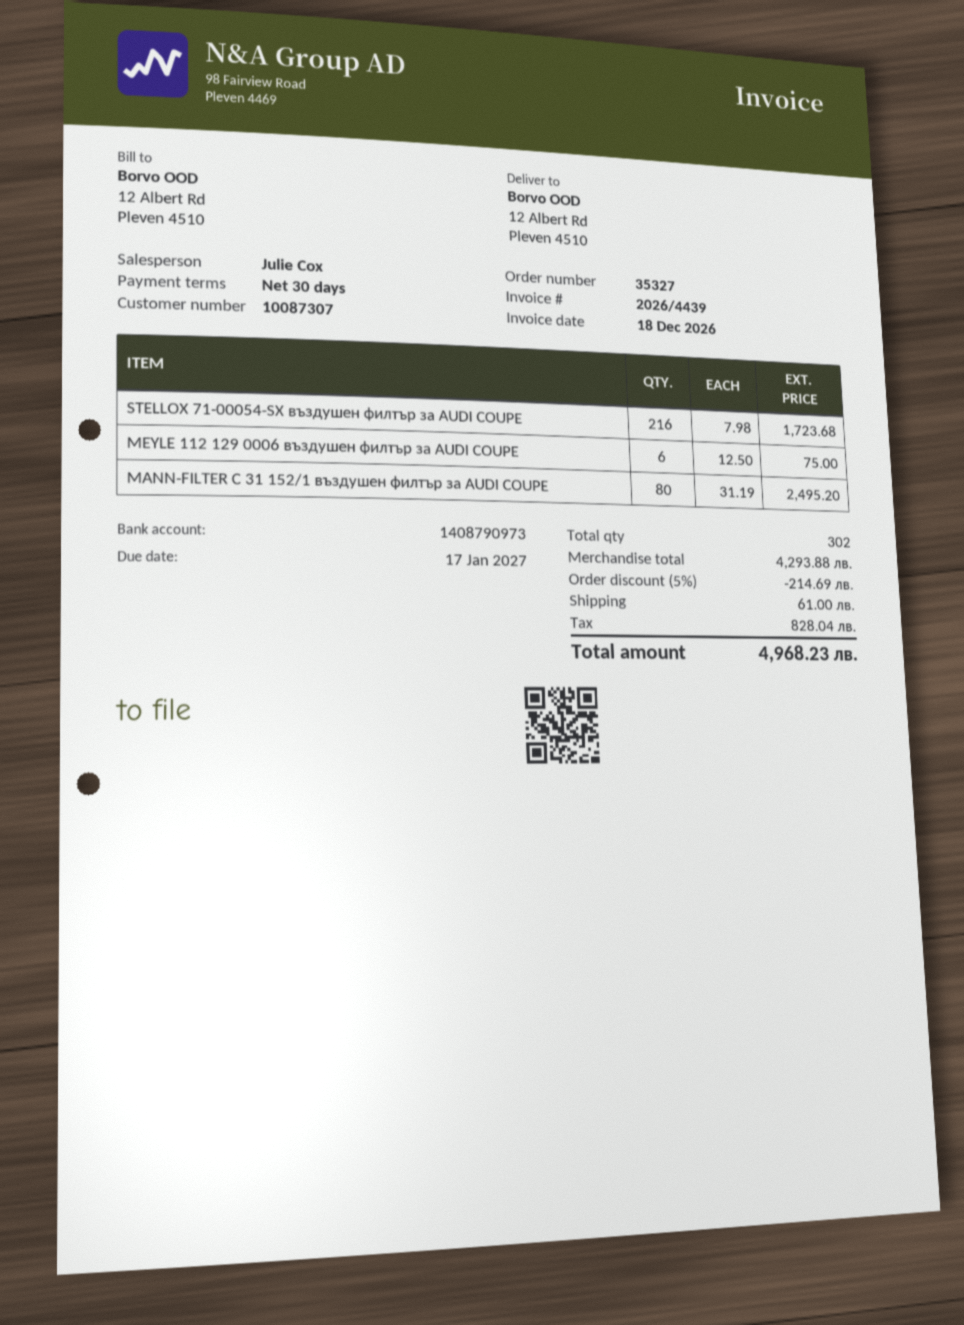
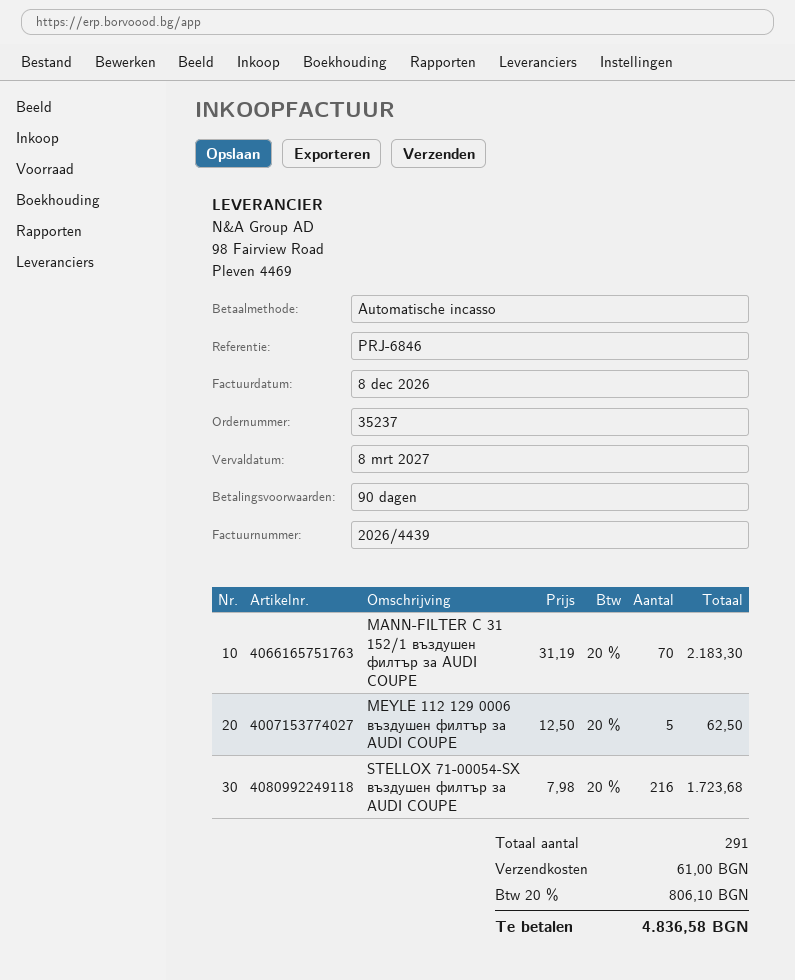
order number: 35327 -> 35237
invoice date: 2026-12-18 -> 2026-12-08
payment terms: 30 days -> 90 days
due date: 2027-01-17 -> 2027-03-08
MEYLE 112 129 0006 въздушен филтър за AUDI COUPE: 6 x 12.50 = 75.00 -> 5 x 12.50 = 62.50
MANN-FILTER C 31 152/1 въздушен филтър за AUDI COUPE: 80 x 31.19 = 2495.20 -> 70 x 31.19 = 2183.30
total quantity: 302 -> 291
discount: 5% = 214.69 -> none
tax: 828.04 -> 806.10
total: 4968.23 -> 4836.58

